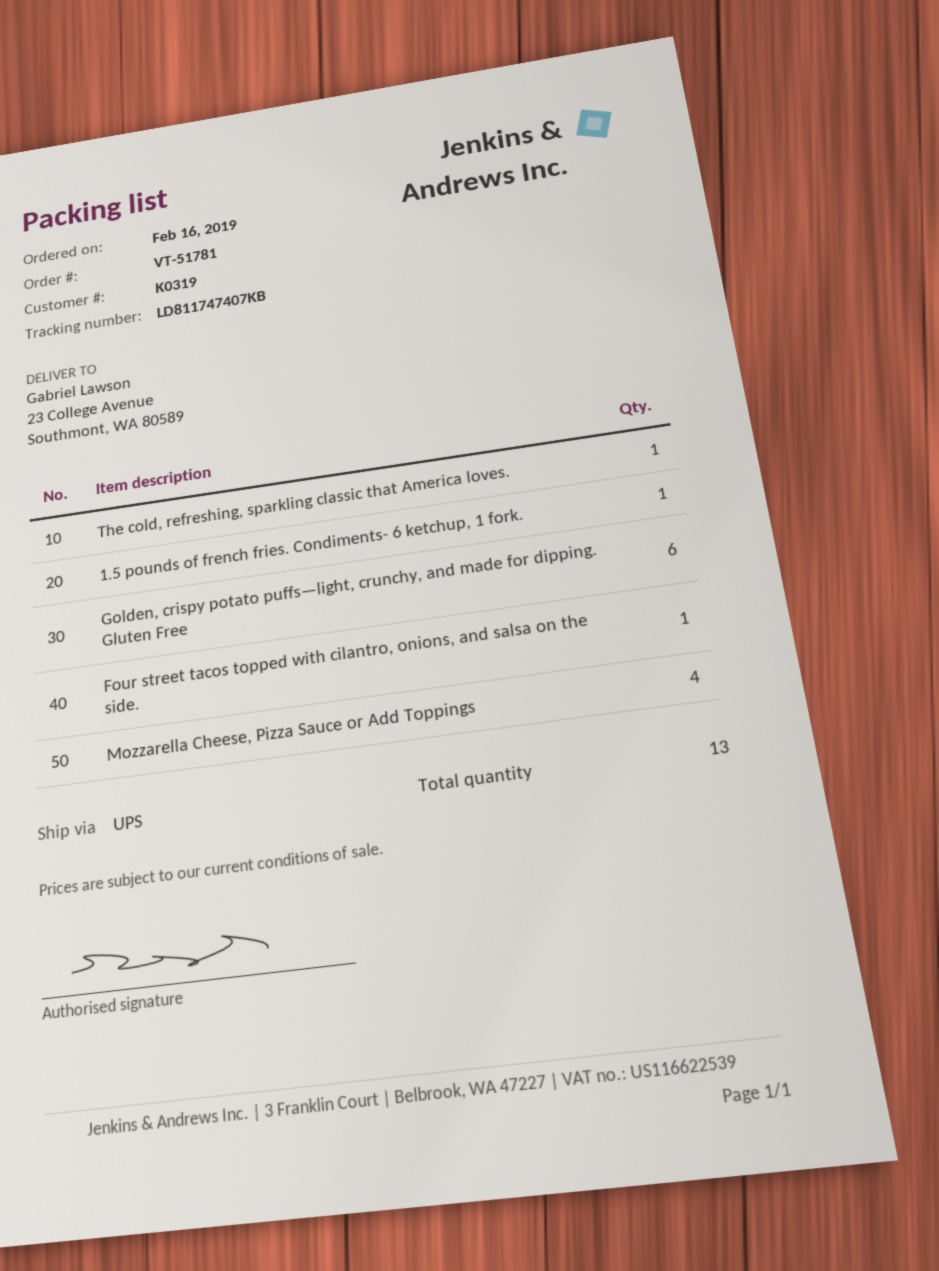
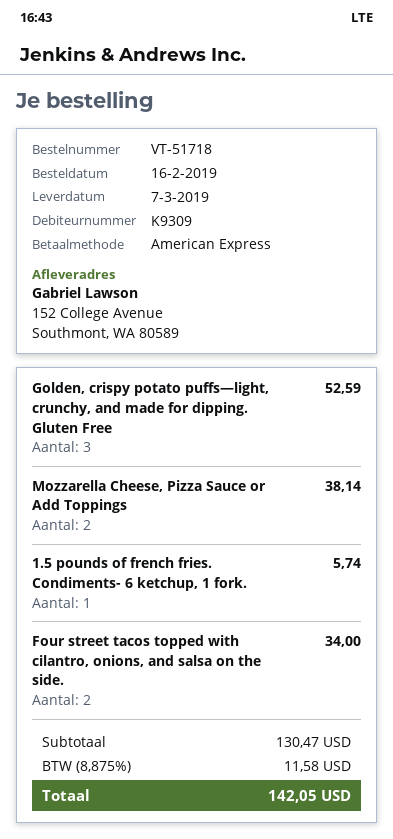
order number: VT-51781 -> VT-51718
customer number: K0319 -> K9309
ship to: 23 College Avenue, Southmont, WA 80589 -> 152 College Avenue, Southmont, WA 80589
The cold, refreshing, sparkling classic that America loves.: 1 -> none
Golden, crispy potato puffs—light, crunchy, and made for dipping. Gluten Free: 6 -> 3
Four street tacos topped with cilantro, onions, and salsa on the side.: 1 -> 2
Mozzarella Cheese, Pizza Sauce or Add Toppings: 4 -> 2

